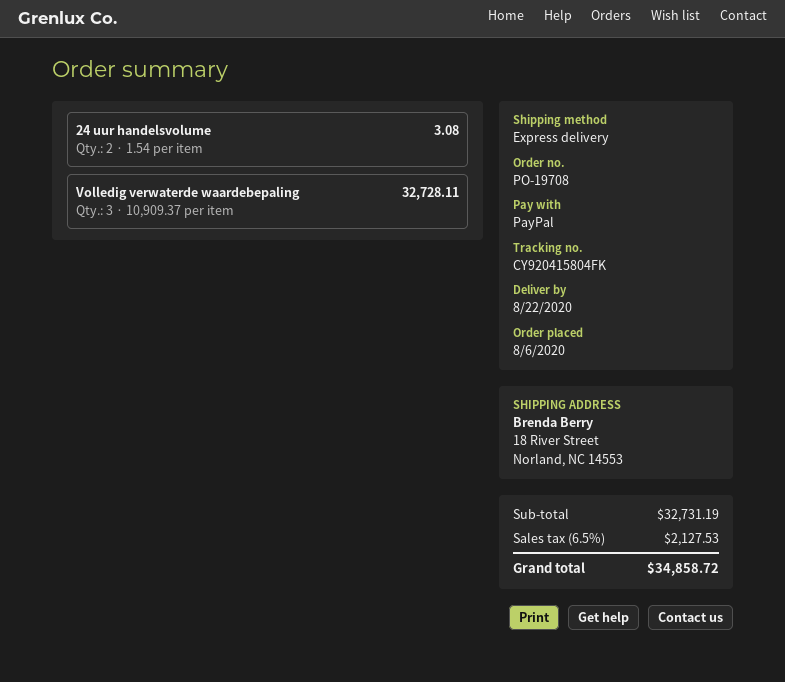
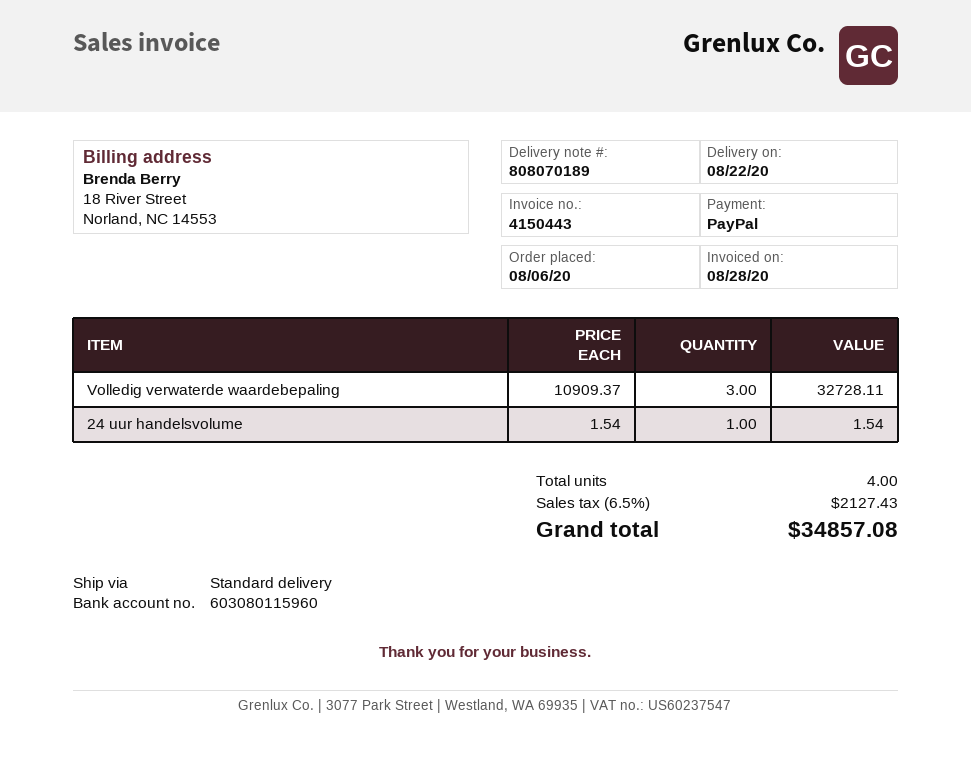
shipping method: express -> standard
24 uur handelsvolume: 2 x 1.54 = 3.08 -> 1 x 1.54 = 1.54
tax: 6.5% = 2127.53 -> 6.5% = 2127.43
total: 34858.72 -> 34857.08

